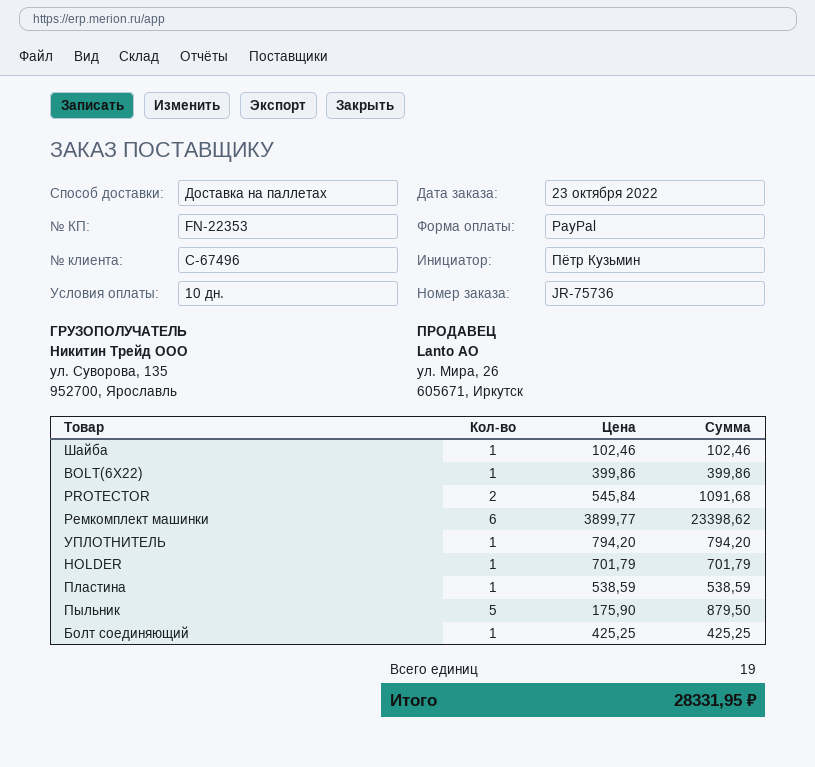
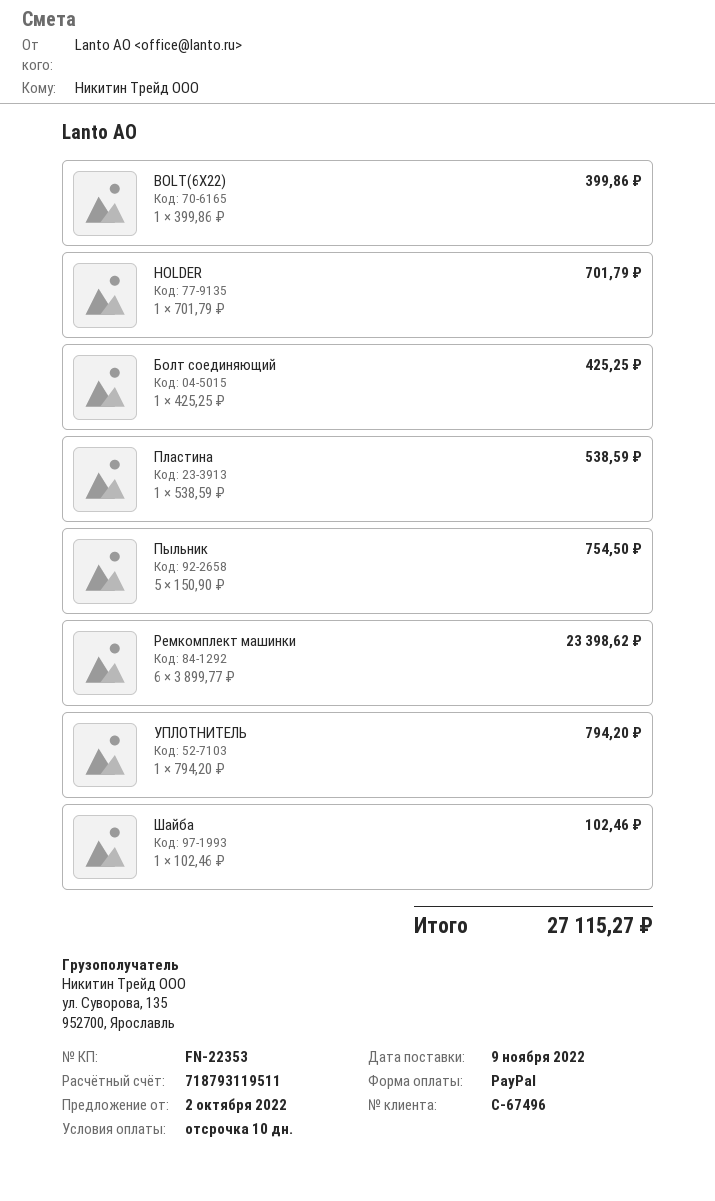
PROTECTOR: 2 x 545.84 = 1091.68 -> none
Пыльник: 5 x 175.90 = 879.50 -> 5 x 150.90 = 754.50
total: 28331.95 -> 27115.27

